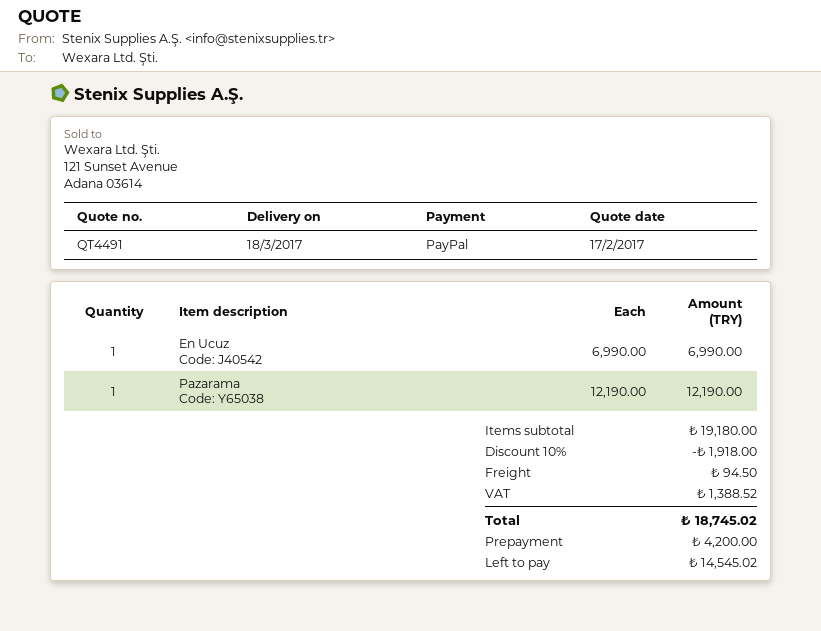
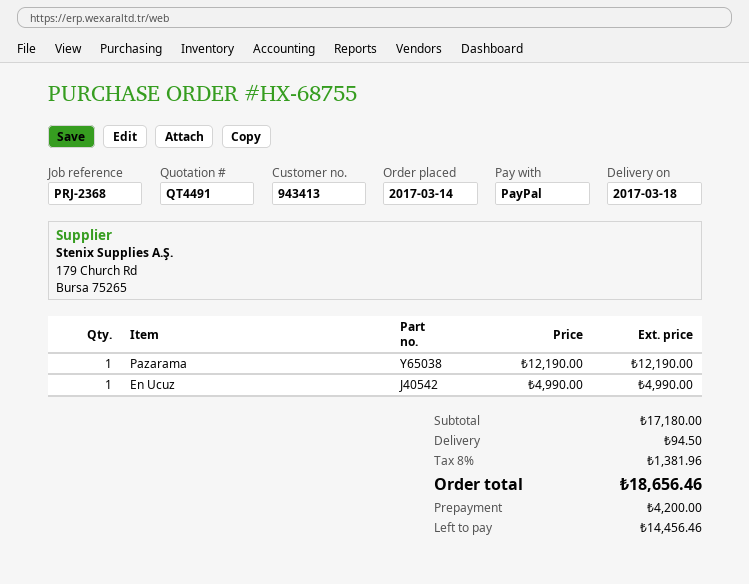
En Ucuz: 1 x 6990.00 = 6990.00 -> 1 x 4990.00 = 4990.00
subtotal: 19180.00 -> 17180.00
discount: 10% = 1918.00 -> none
tax: 1388.52 -> 1381.96
total: 18745.02 -> 18656.46
balance: 14545.02 -> 14456.46

